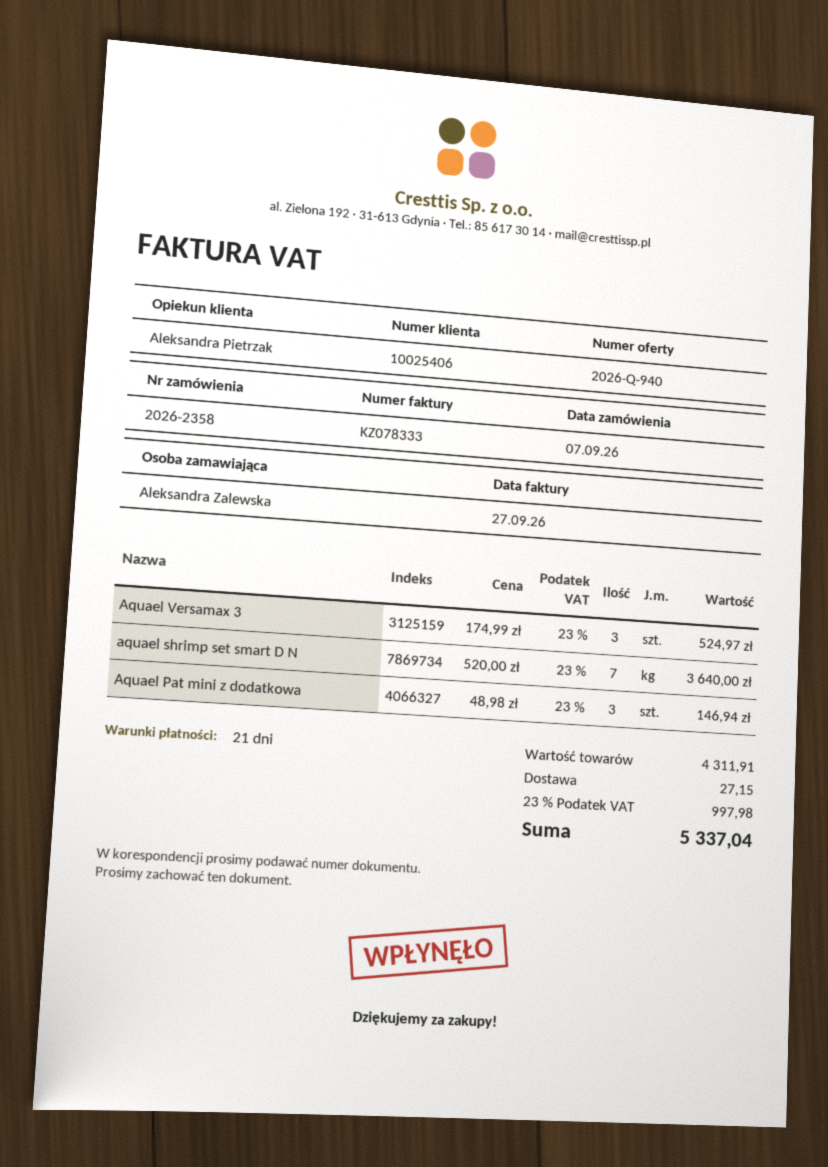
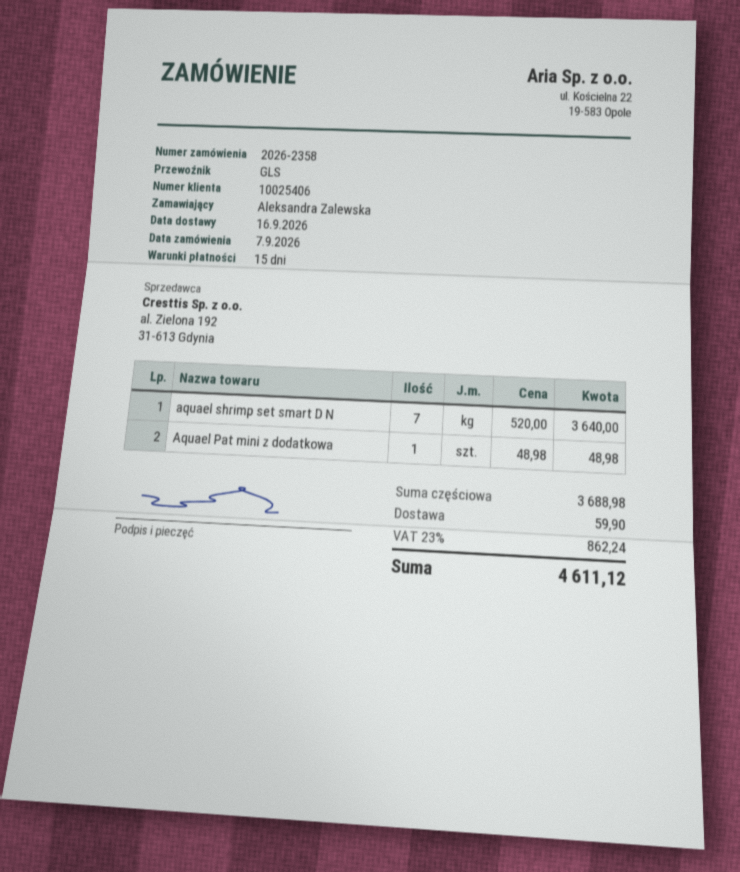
payment terms: 21 days -> 15 days
Aquael Versamax 3: 3 x 174.99 = 524.97 -> none
Aquael Pat mini z dodatkowa: 3 x 48.98 = 146.94 -> 1 x 48.98 = 48.98
subtotal: 4311.91 -> 3688.98
shipping: 27.15 -> 59.90
tax: 23% = 997.98 -> 23% = 862.24
total: 5337.04 -> 4611.12

